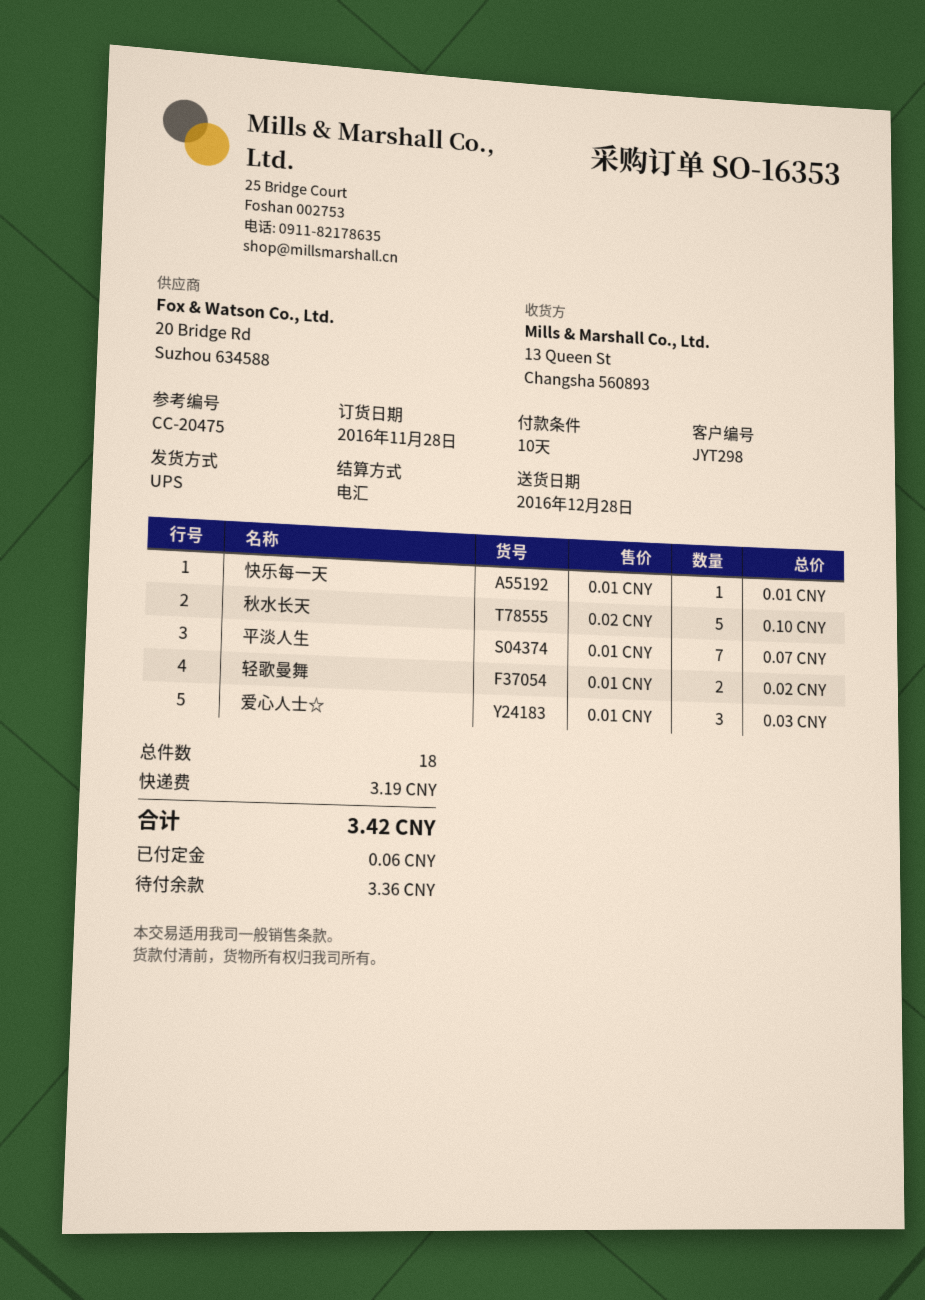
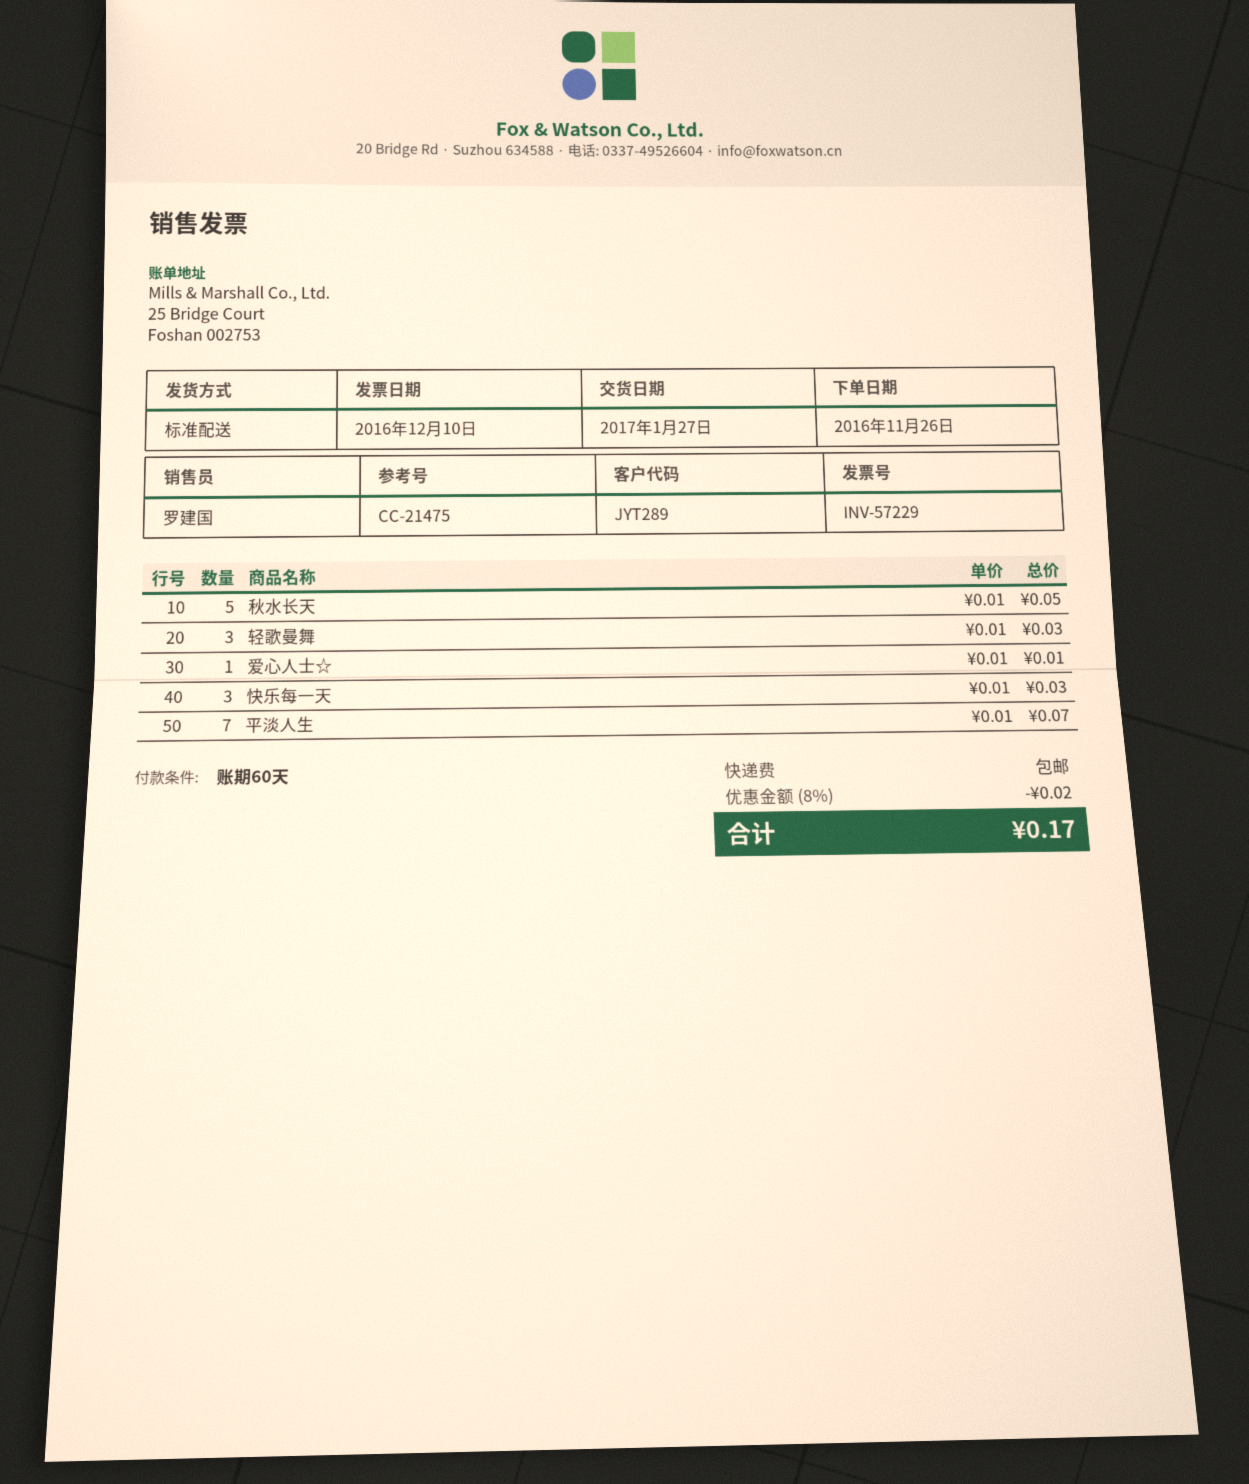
order date: 2016-11-28 -> 2016-11-26
delivery date: 2016-12-28 -> 2017-01-27
payment terms: 10 days -> 60 days
customer number: JYT298 -> JYT289
reference: CC-20475 -> CC-21475
shipping method: UPS -> standard
快乐每一天: 1 x 0.01 = 0.01 -> 3 x 0.01 = 0.03
秋水长天: 5 x 0.02 = 0.10 -> 5 x 0.01 = 0.05
轻歌曼舞: 2 x 0.01 = 0.02 -> 3 x 0.01 = 0.03
爱心人士☆: 3 x 0.01 = 0.03 -> 1 x 0.01 = 0.01
discount: none -> 8% = 0.02
shipping: 3.19 -> 0.00
total: 3.42 -> 0.17

